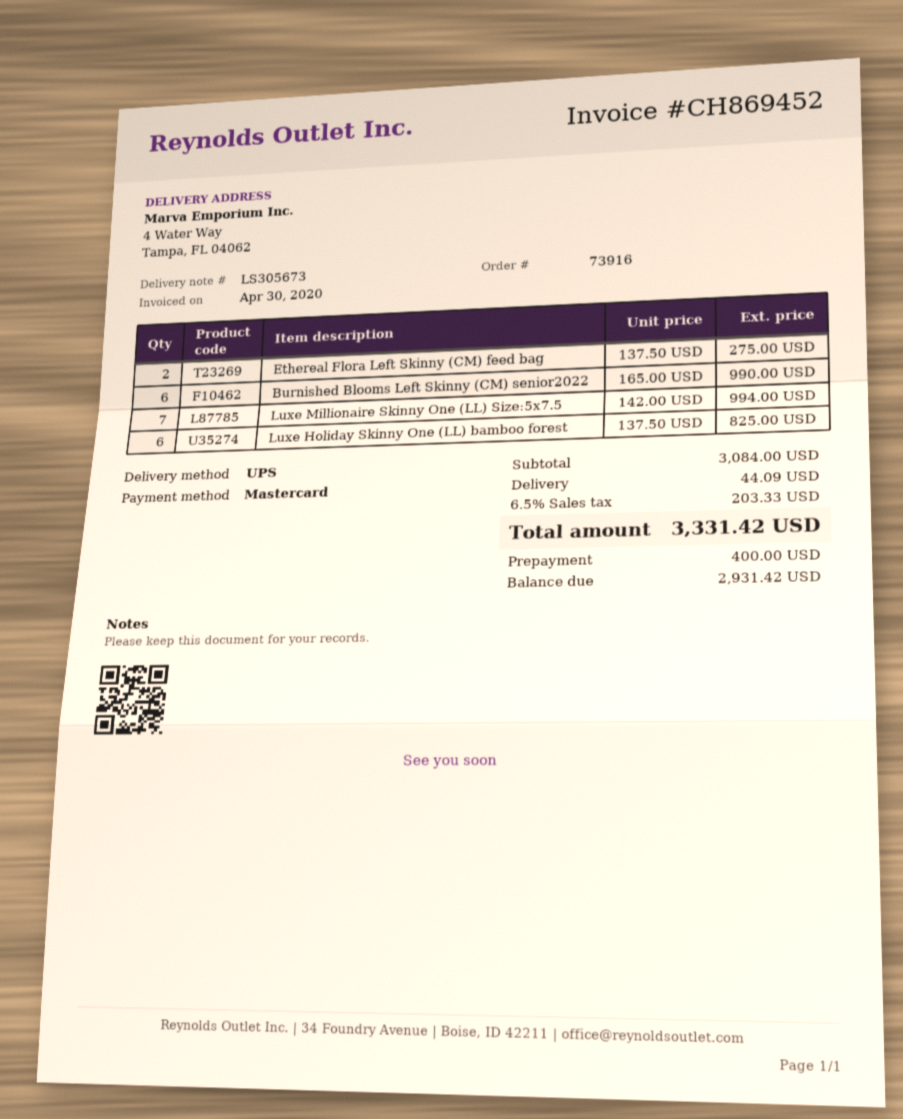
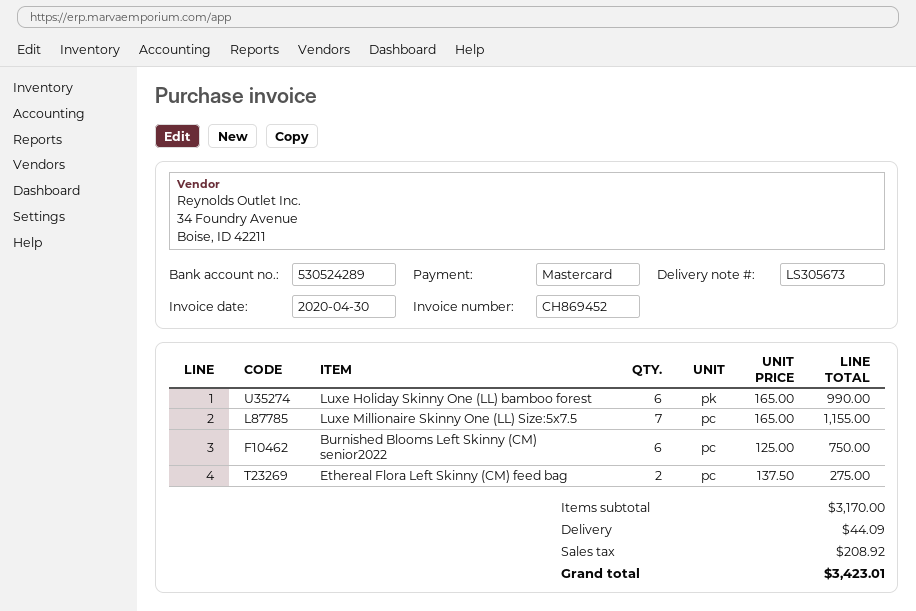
Burnished Blooms Left Skinny (CM) senior2022: 6 x 165.00 = 990.00 -> 6 x 125.00 = 750.00
Luxe Millionaire Skinny One (LL) Size:5x7.5: 7 x 142.00 = 994.00 -> 7 x 165.00 = 1155.00
Luxe Holiday Skinny One (LL) bamboo forest: 6 x 137.50 = 825.00 -> 6 x 165.00 = 990.00
subtotal: 3084.00 -> 3170.00
tax: 203.33 -> 208.92
total: 3331.42 -> 3423.01

